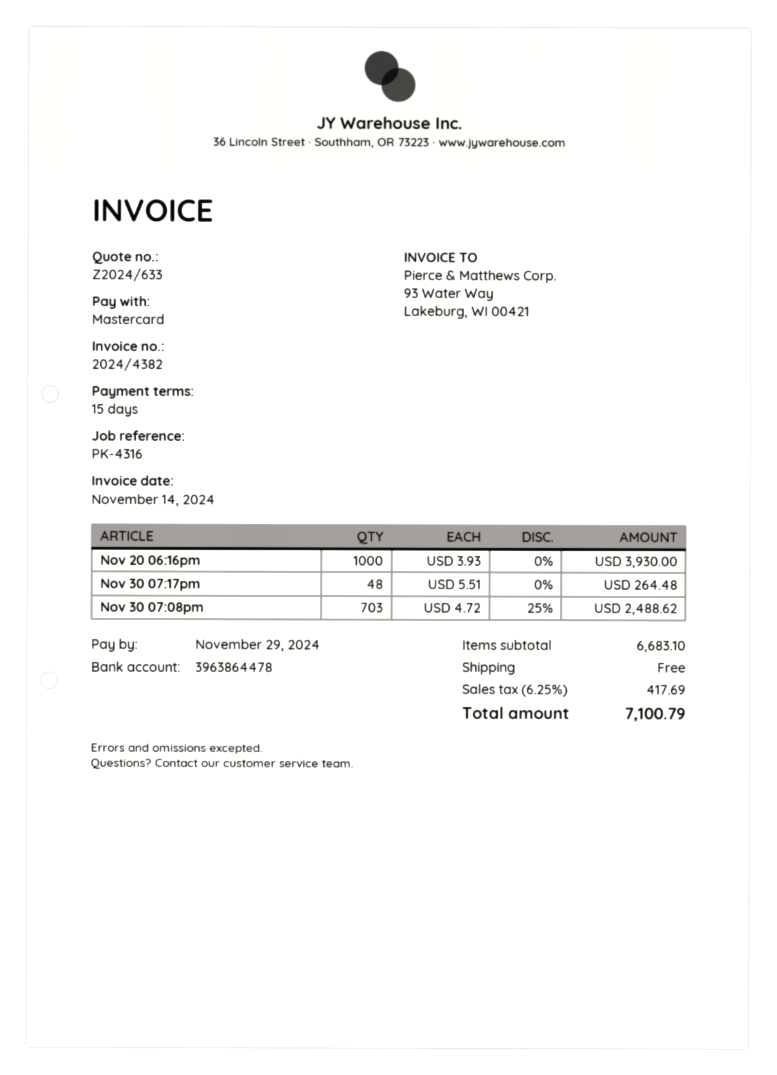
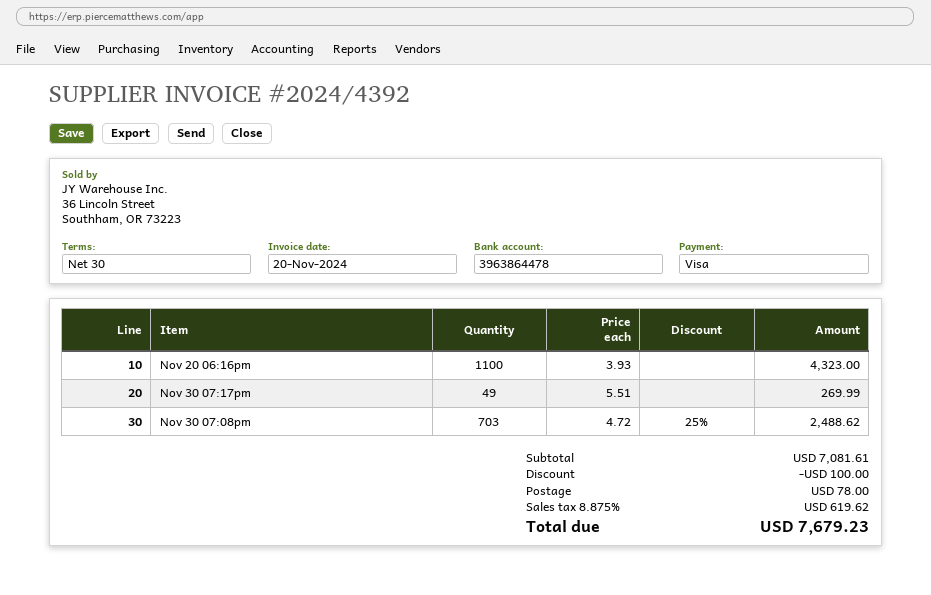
invoice number: 2024/4382 -> 2024/4392
invoice date: 2024-11-14 -> 2024-11-20
payment terms: 15 days -> 30 days
payment method: Mastercard -> Visa
Nov 20 06:16pm: 1000 x 3.93 = 3930.00 -> 1100 x 3.93 = 4323.00
Nov 30 07:17pm: 48 x 5.51 = 264.48 -> 49 x 5.51 = 269.99
subtotal: 6683.10 -> 7081.61
discount: none -> 100.00
shipping: 0.00 -> 78.00
tax: 6.25% = 417.69 -> 8.875% = 619.62
total: 7100.79 -> 7679.23

